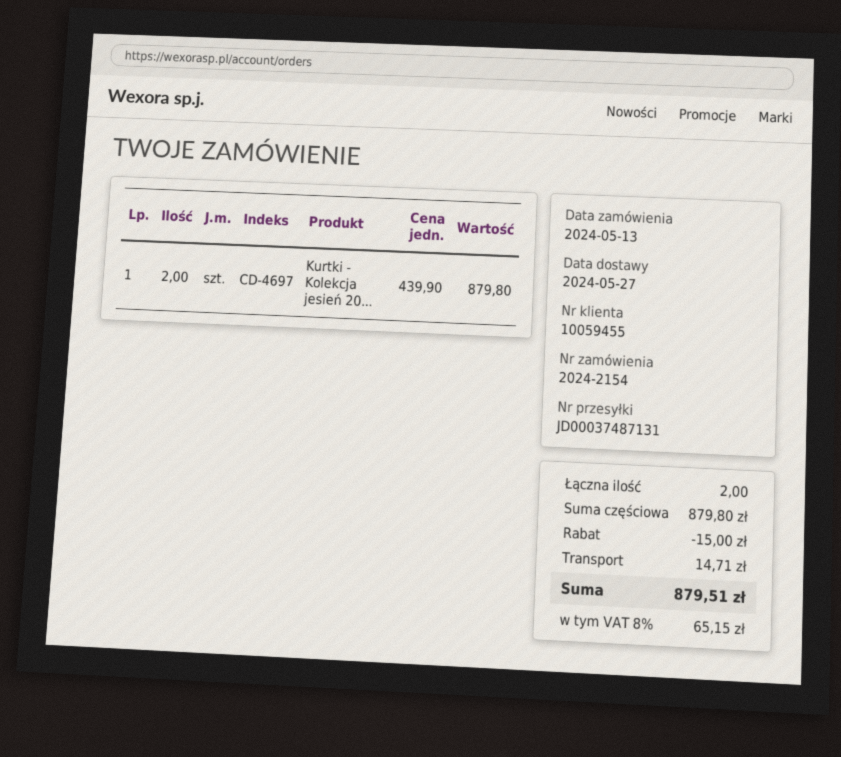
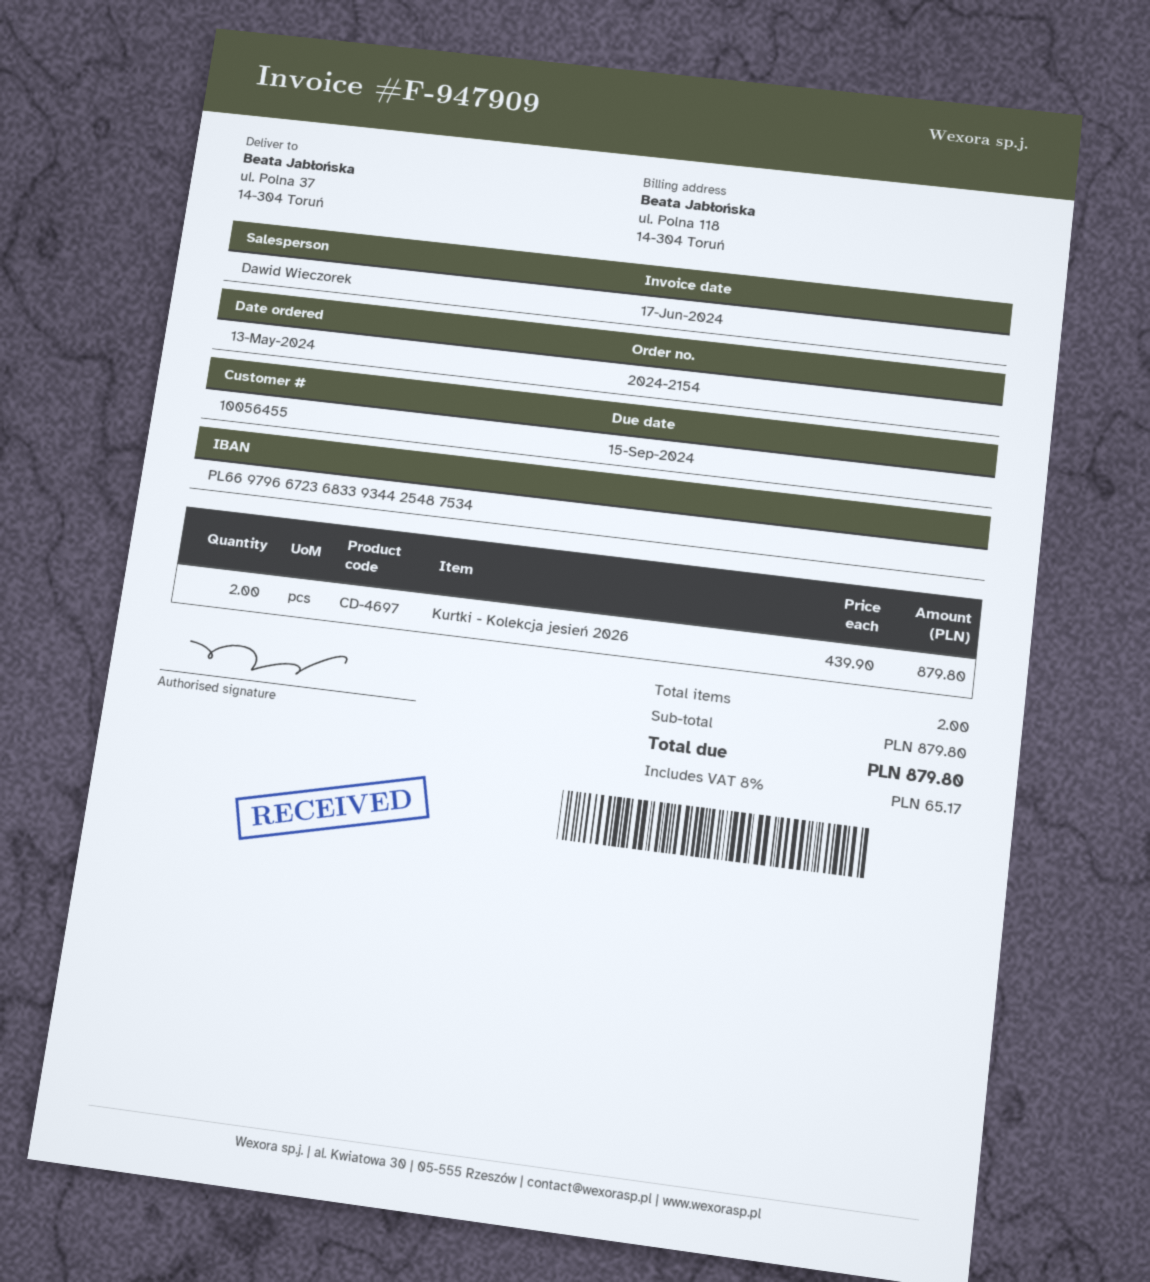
customer number: 10059455 -> 10056455
discount: 15.00 -> none
shipping: 14.71 -> none
tax: 8% = 65.15 -> 8% = 65.17
total: 879.51 -> 879.80

